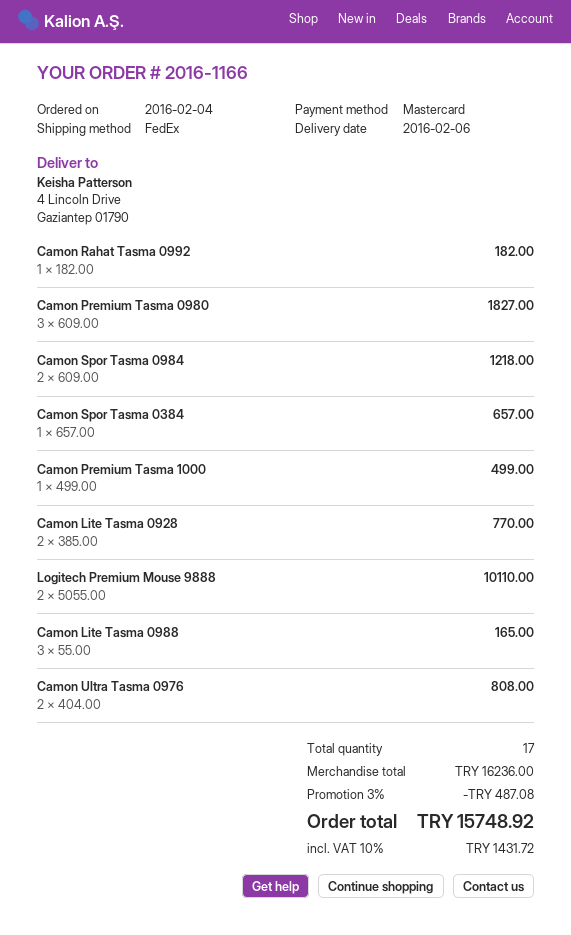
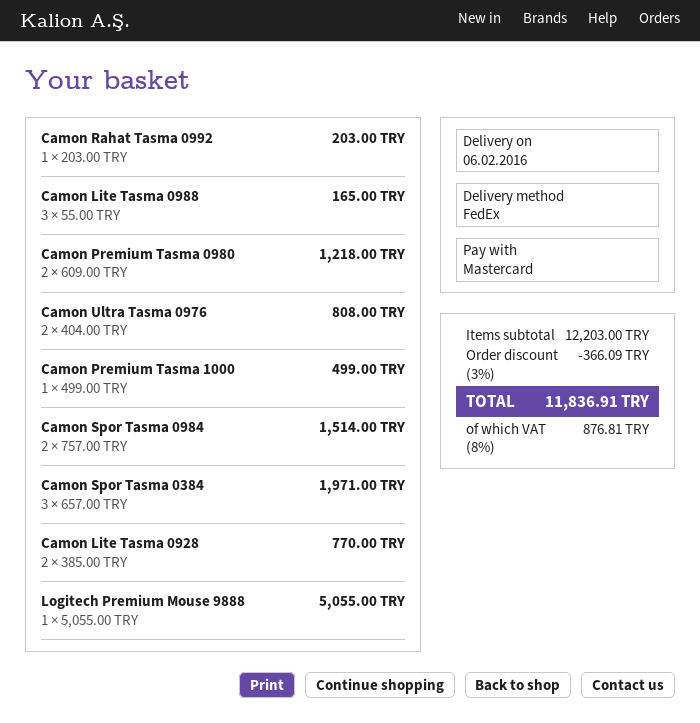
Camon Rahat Tasma 0992: 1 x 182.00 = 182.00 -> 1 x 203.00 = 203.00
Camon Premium Tasma 0980: 3 x 609.00 = 1827.00 -> 2 x 609.00 = 1218.00
Camon Spor Tasma 0984: 2 x 609.00 = 1218.00 -> 2 x 757.00 = 1514.00
Camon Spor Tasma 0384: 1 x 657.00 = 657.00 -> 3 x 657.00 = 1971.00
Logitech Premium Mouse 9888: 2 x 5055.00 = 10110.00 -> 1 x 5055.00 = 5055.00
subtotal: 16236.00 -> 12203.00
discount: 3% = 487.08 -> 3% = 366.09
tax: 10% = 1431.72 -> 8% = 876.81
total: 15748.92 -> 11836.91

